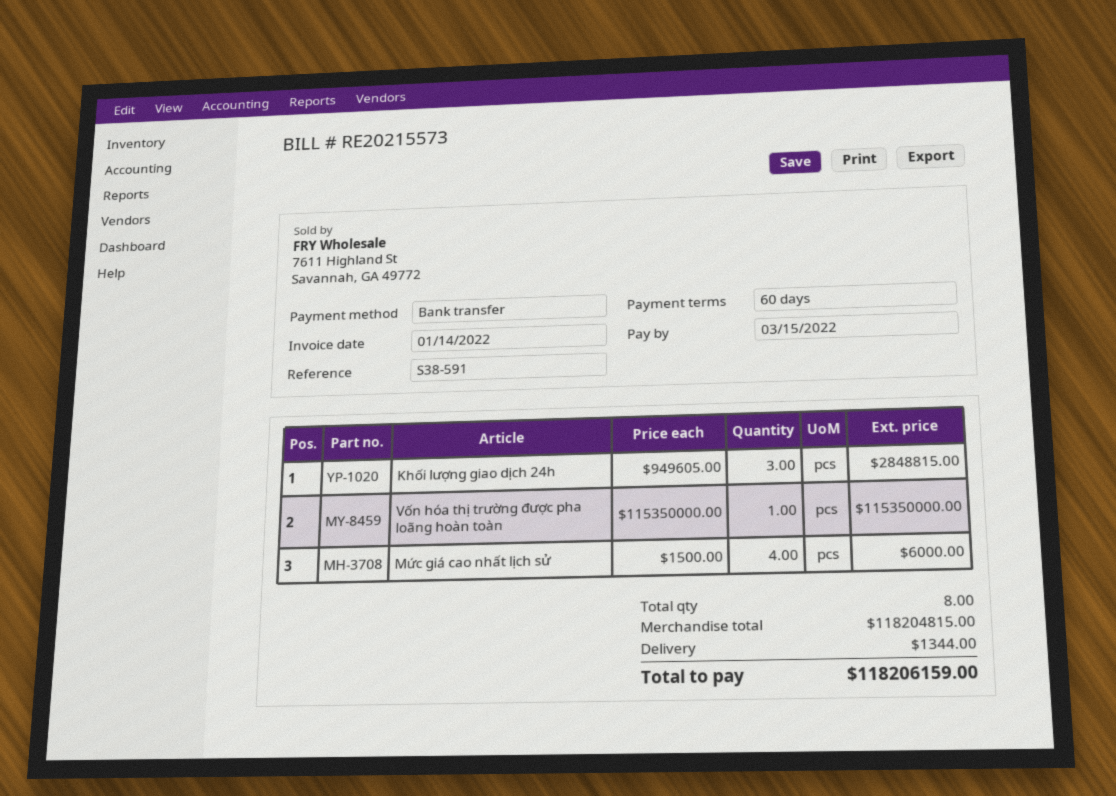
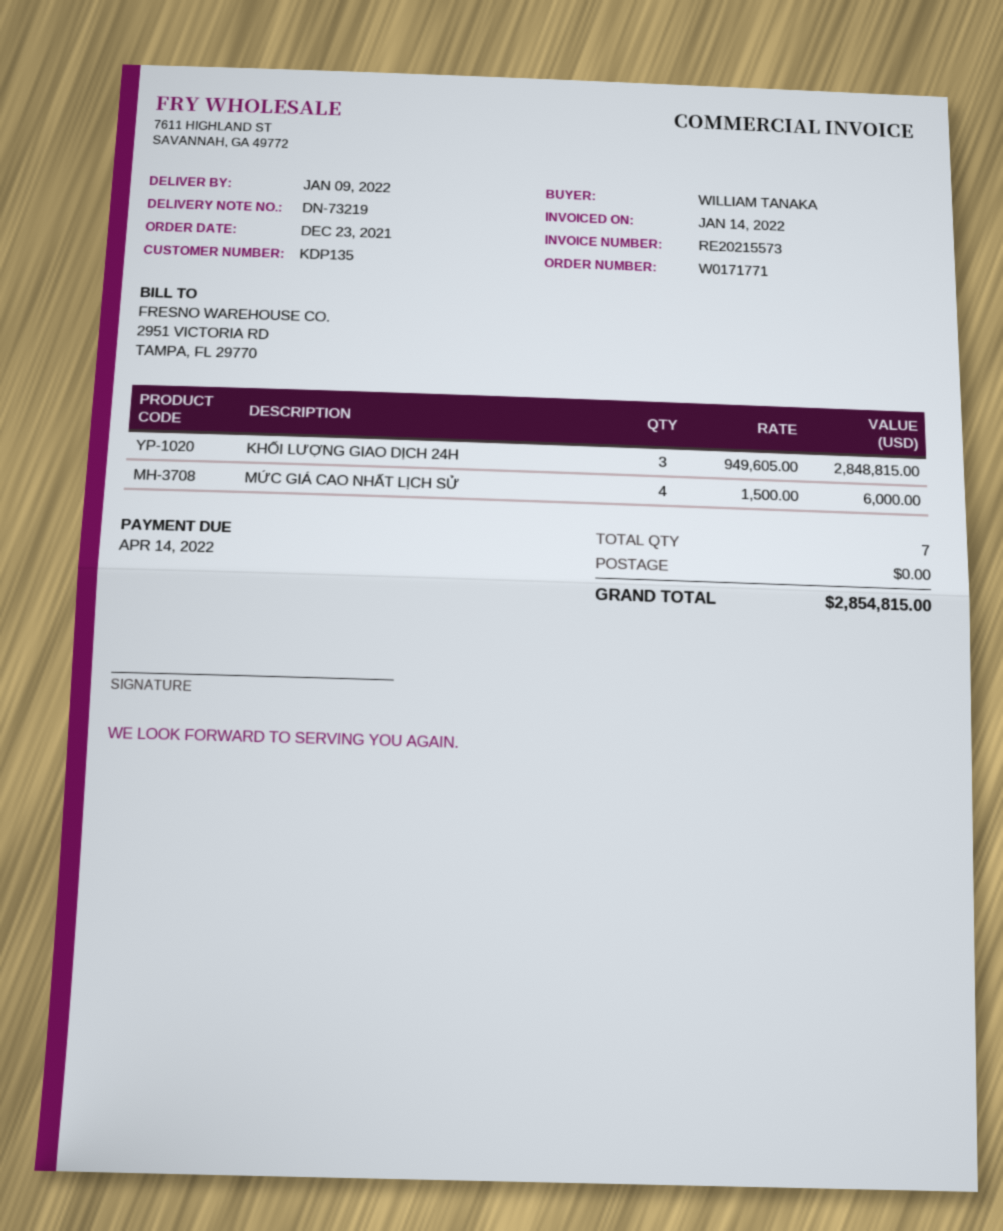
due date: 2022-03-15 -> 2022-04-14
Vốn hóa thị trường được pha loãng hoàn toàn: 1 x 115350000.00 = 115350000.00 -> none
total quantity: 8 -> 7
shipping: 1344.00 -> 0.00
total: 118206159.00 -> 2854815.00

